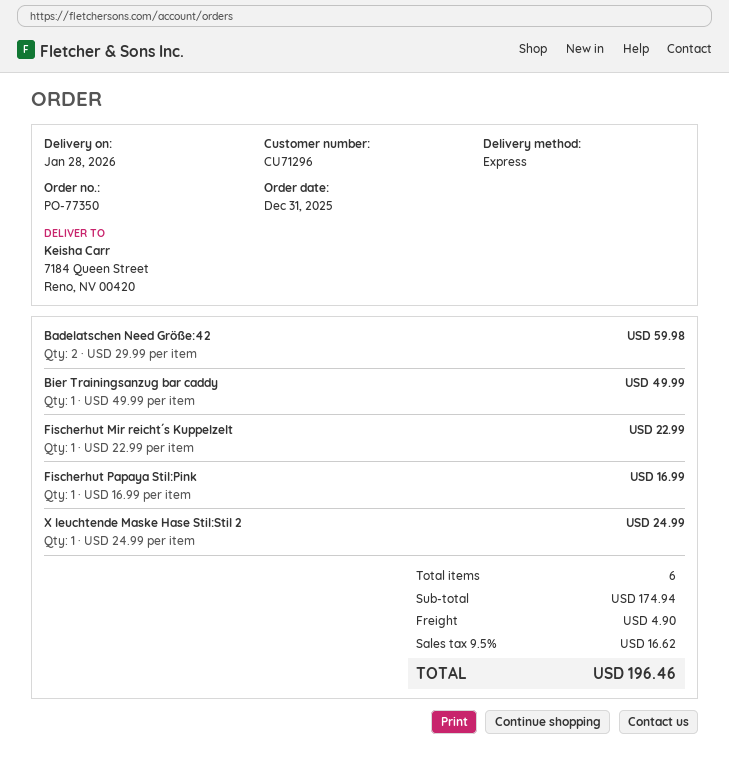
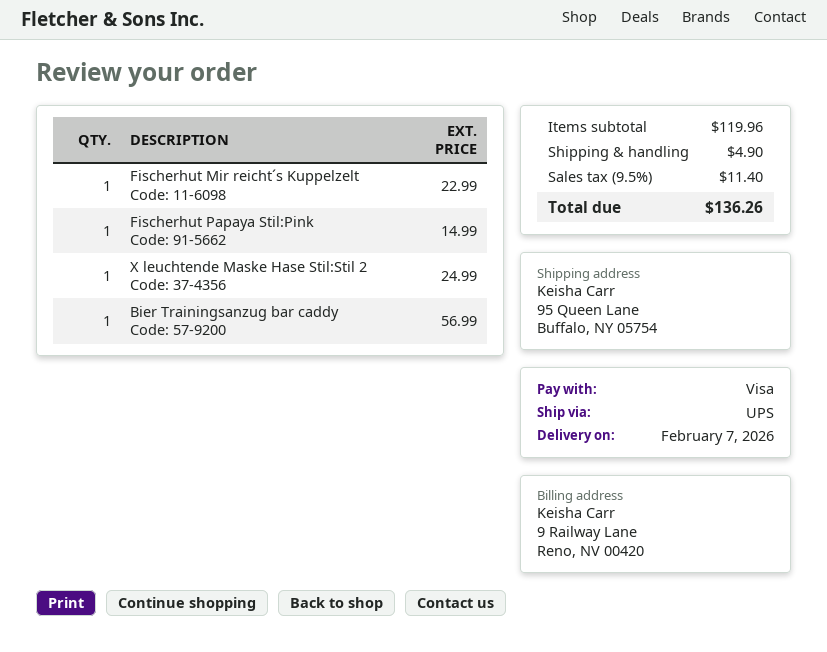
delivery date: 2026-01-28 -> 2026-02-07
shipping method: express -> UPS
ship to: 7184 Queen Street, Reno, NV 00420 -> 95 Queen Lane, Buffalo, NY 05754
Badelatschen Need Größe:42: 2 for 59.98 -> none
Bier Trainingsanzug bar caddy: 1 for 49.99 -> 1 for 56.99
Fischerhut Papaya Stil:Pink: 1 for 16.99 -> 1 for 14.99
subtotal: 174.94 -> 119.96
tax: 9.5% = 16.62 -> 9.5% = 11.40
total: 196.46 -> 136.26

